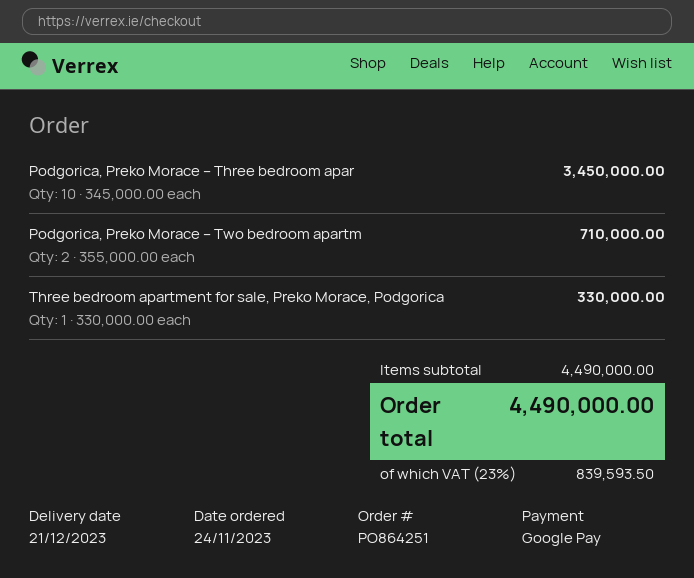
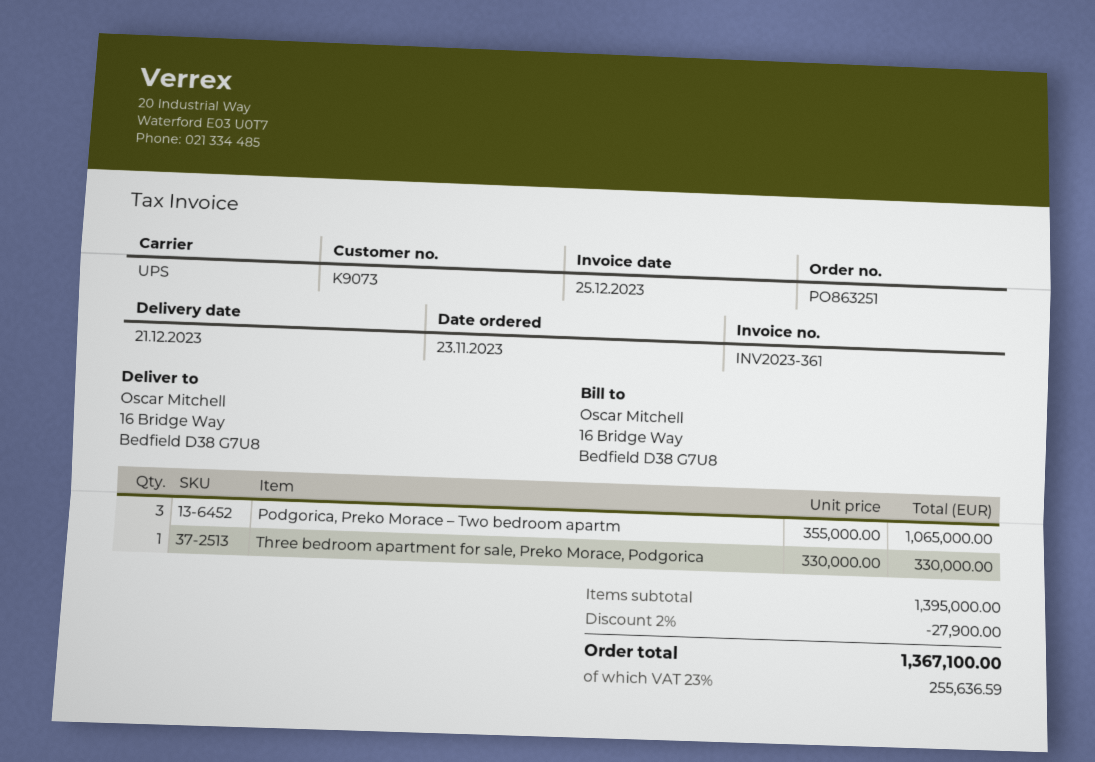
order number: PO864251 -> PO863251
order date: 2023-11-24 -> 2023-11-23
Podgorica, Preko Morace – Three bedroom apar: 10 x 345000.00 = 3450000.00 -> none
Podgorica, Preko Morace – Two bedroom apartm: 2 x 355000.00 = 710000.00 -> 3 x 355000.00 = 1065000.00
subtotal: 4490000.00 -> 1395000.00
discount: none -> 2% = 27900.00
tax: 23% = 839593.50 -> 23% = 255636.59
total: 4490000.00 -> 1367100.00

